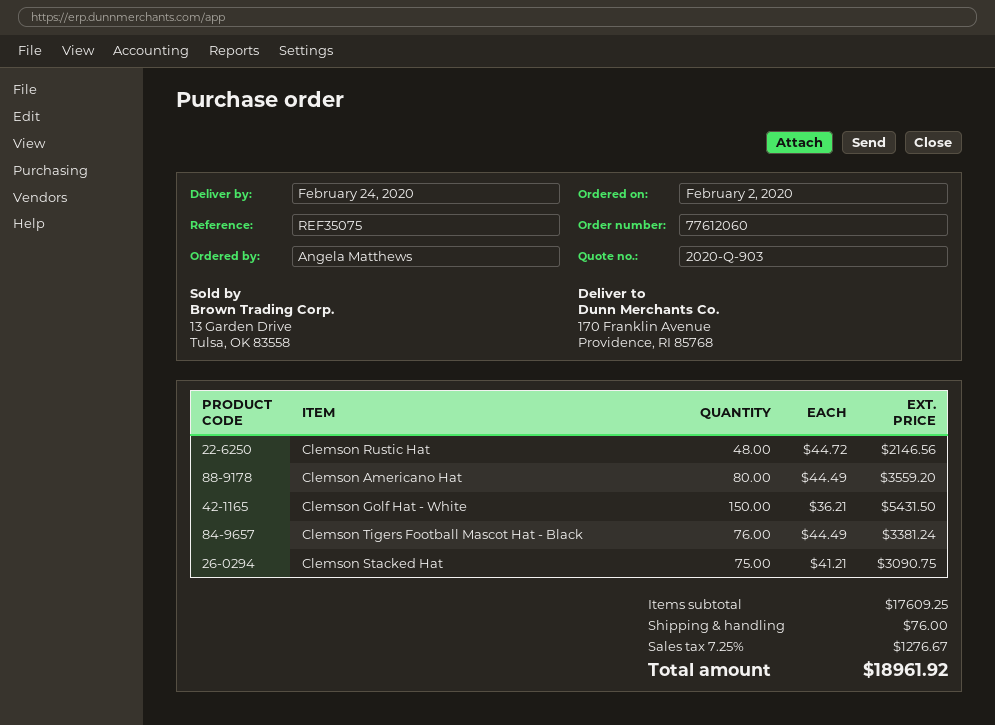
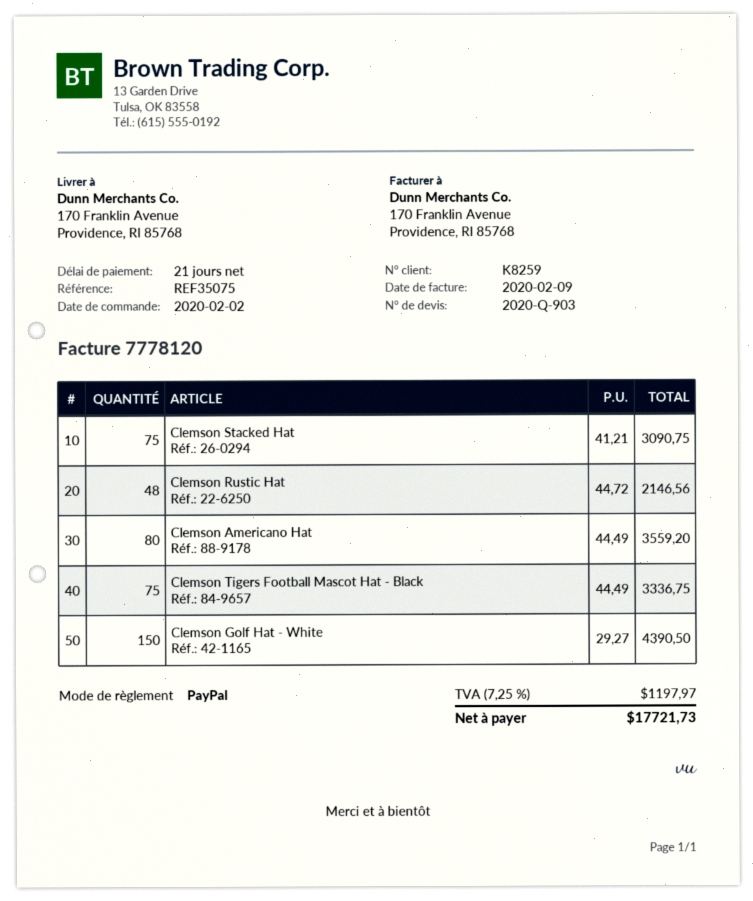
Clemson Golf Hat - White: 150 x 36.21 = 5431.50 -> 150 x 29.27 = 4390.50
Clemson Tigers Football Mascot Hat - Black: 76 x 44.49 = 3381.24 -> 75 x 44.49 = 3336.75
shipping: 76.00 -> none
tax: 7.25% = 1276.67 -> 7.25% = 1197.97
total: 18961.92 -> 17721.73

